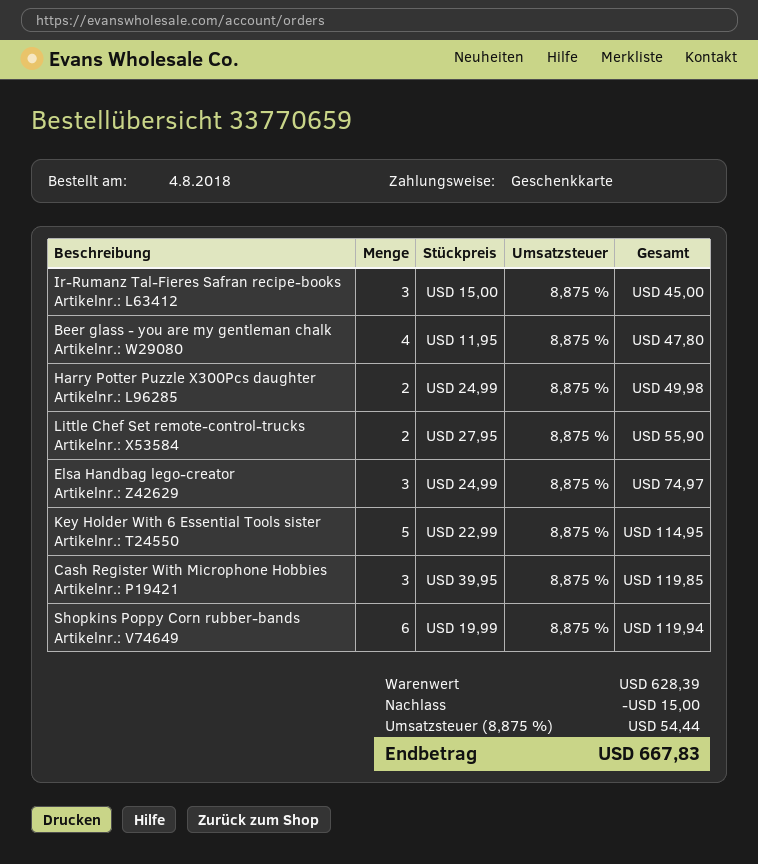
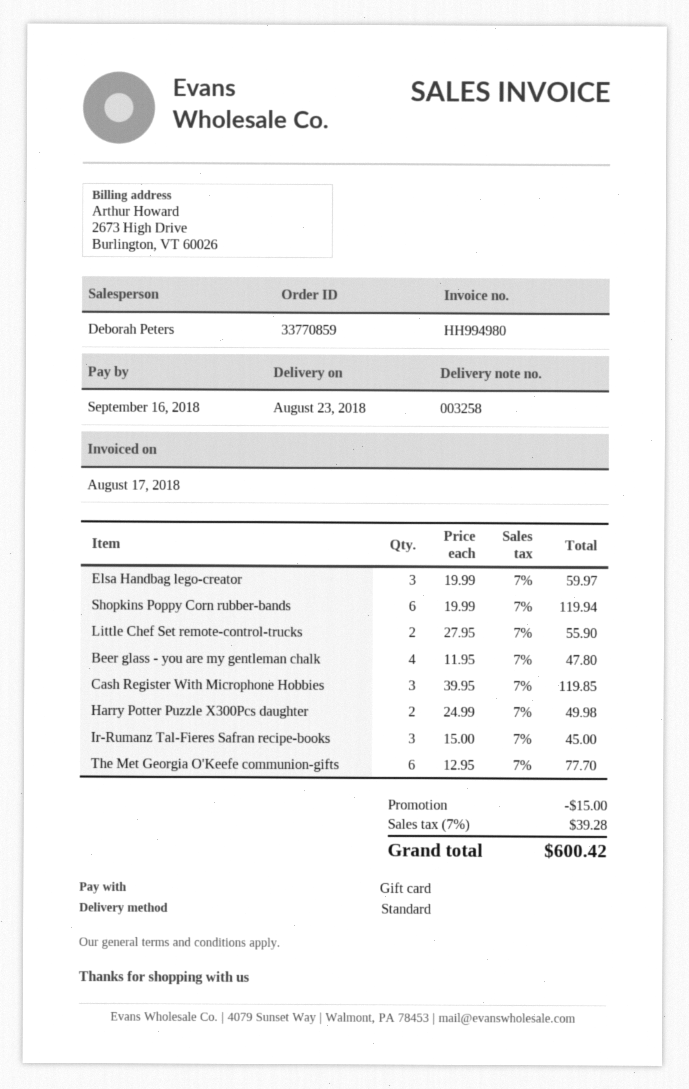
order number: 33770659 -> 33770859
Elsa Handbag lego-creator: 3 x 24.99 = 74.97 -> 3 x 19.99 = 59.97
Key Holder With 6 Essential Tools sister: 5 x 22.99 = 114.95 -> none
The Met Georgia O'Keefe communion-gifts: none -> 6 x 12.95 = 77.70
tax: 8.875% = 54.44 -> 7% = 39.28
total: 667.83 -> 600.42

